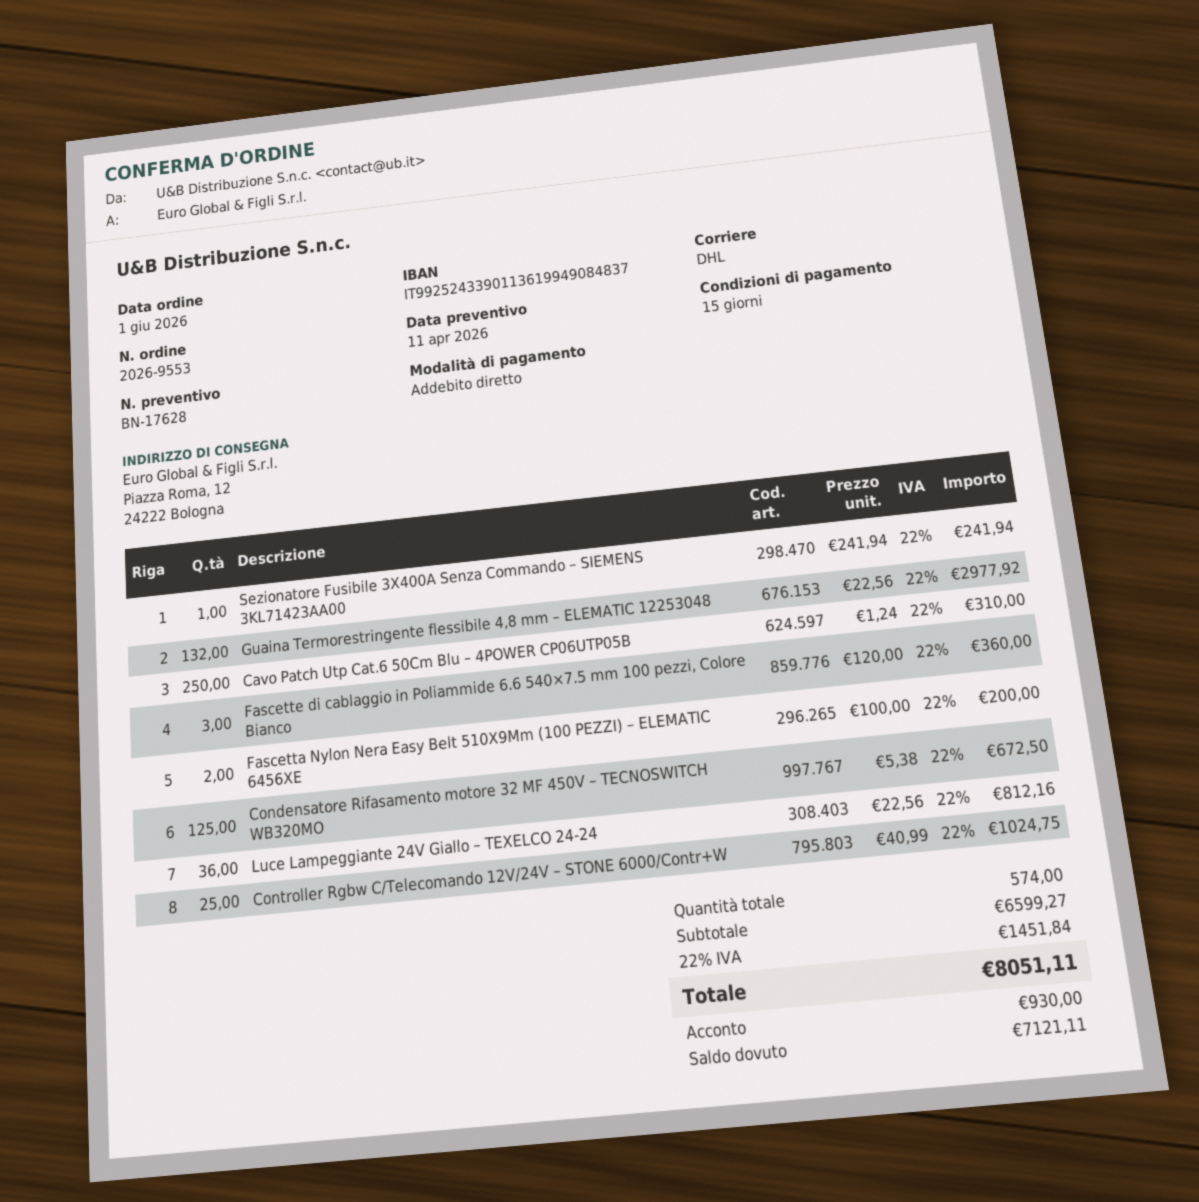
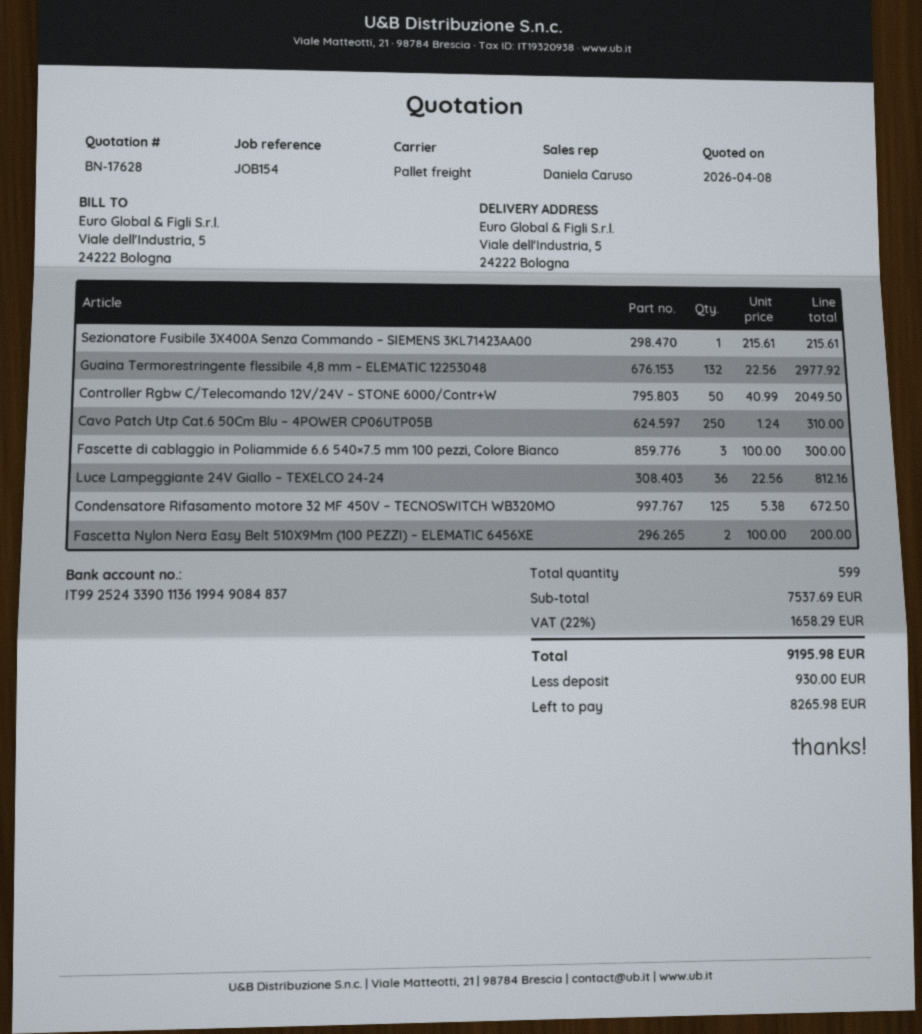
quote date: 2026-04-11 -> 2026-04-08
shipping method: DHL -> pallet freight
ship to: Piazza Roma, 12, 24222 Bologna -> Viale dell'Industria, 5, 24222 Bologna
Sezionatore Fusibile 3X400A Senza Commando – SIEMENS 3KL71423AA00: 1 x 241.94 = 241.94 -> 1 x 215.61 = 215.61
Fascette di cablaggio in Poliammide 6.6 540×7.5 mm 100 pezzi, Colore Bianco: 3 x 120.00 = 360.00 -> 3 x 100.00 = 300.00
Controller Rgbw C/Telecomando 12V/24V – STONE 6000/Contr+W: 25 x 40.99 = 1024.75 -> 50 x 40.99 = 2049.50
total quantity: 574 -> 599
subtotal: 6599.27 -> 7537.69
tax: 22% = 1451.84 -> 22% = 1658.29
total: 8051.11 -> 9195.98
balance: 7121.11 -> 8265.98

